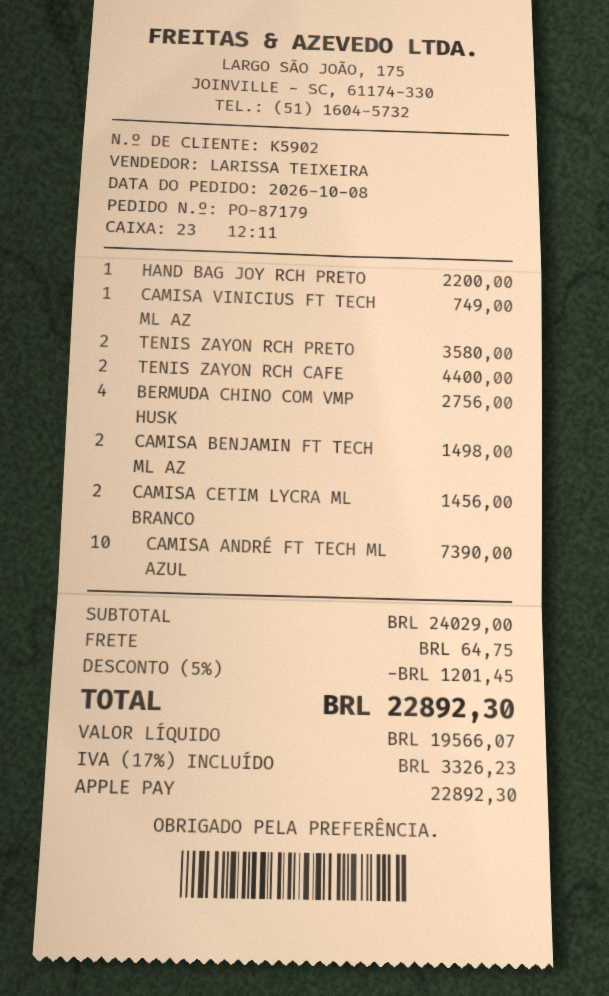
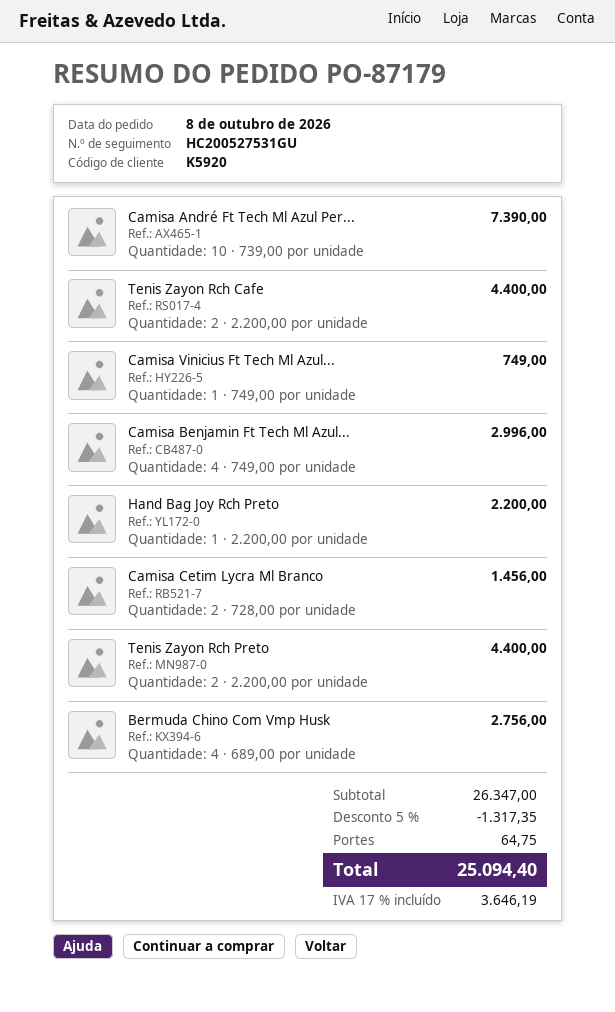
customer number: K5902 -> K5920
TENIS ZAYON RCH PRETO: 2 for 3580.00 -> 2 for 4400.00
CAMISA BENJAMIN FT TECH ML AZ: 2 for 1498.00 -> 4 for 2996.00
subtotal: 24029.00 -> 26347.00
discount: 5% = 1201.45 -> 5% = 1317.35
tax: 17% = 3326.23 -> 17% = 3646.19
total: 22892.30 -> 25094.40

